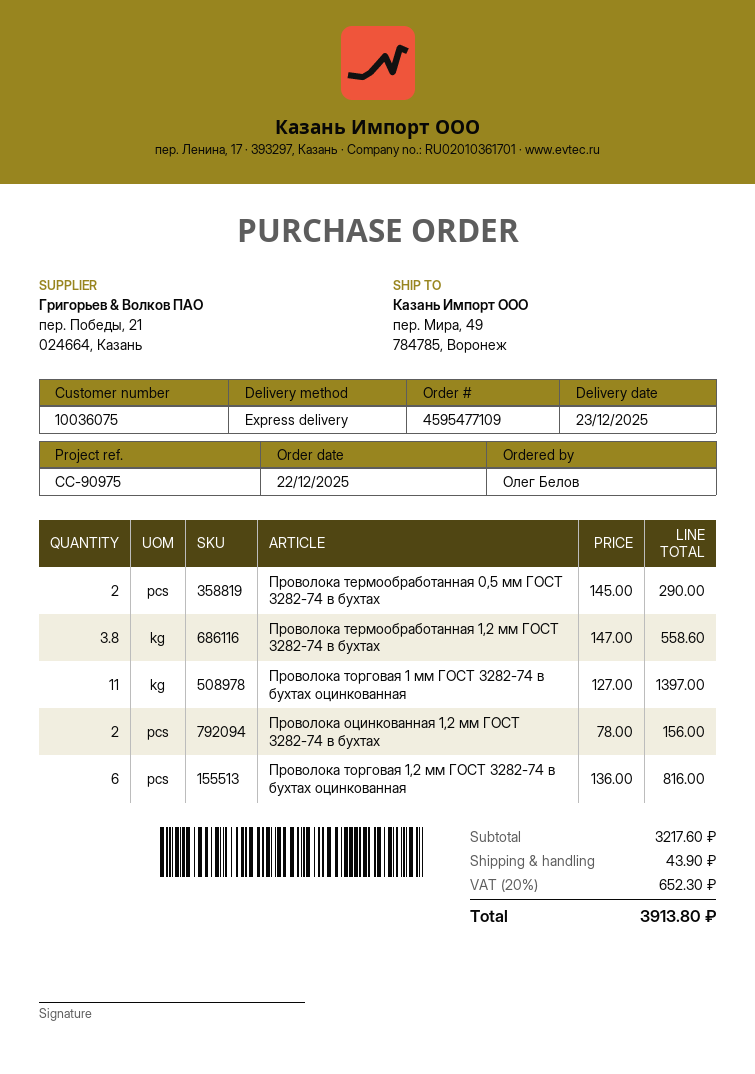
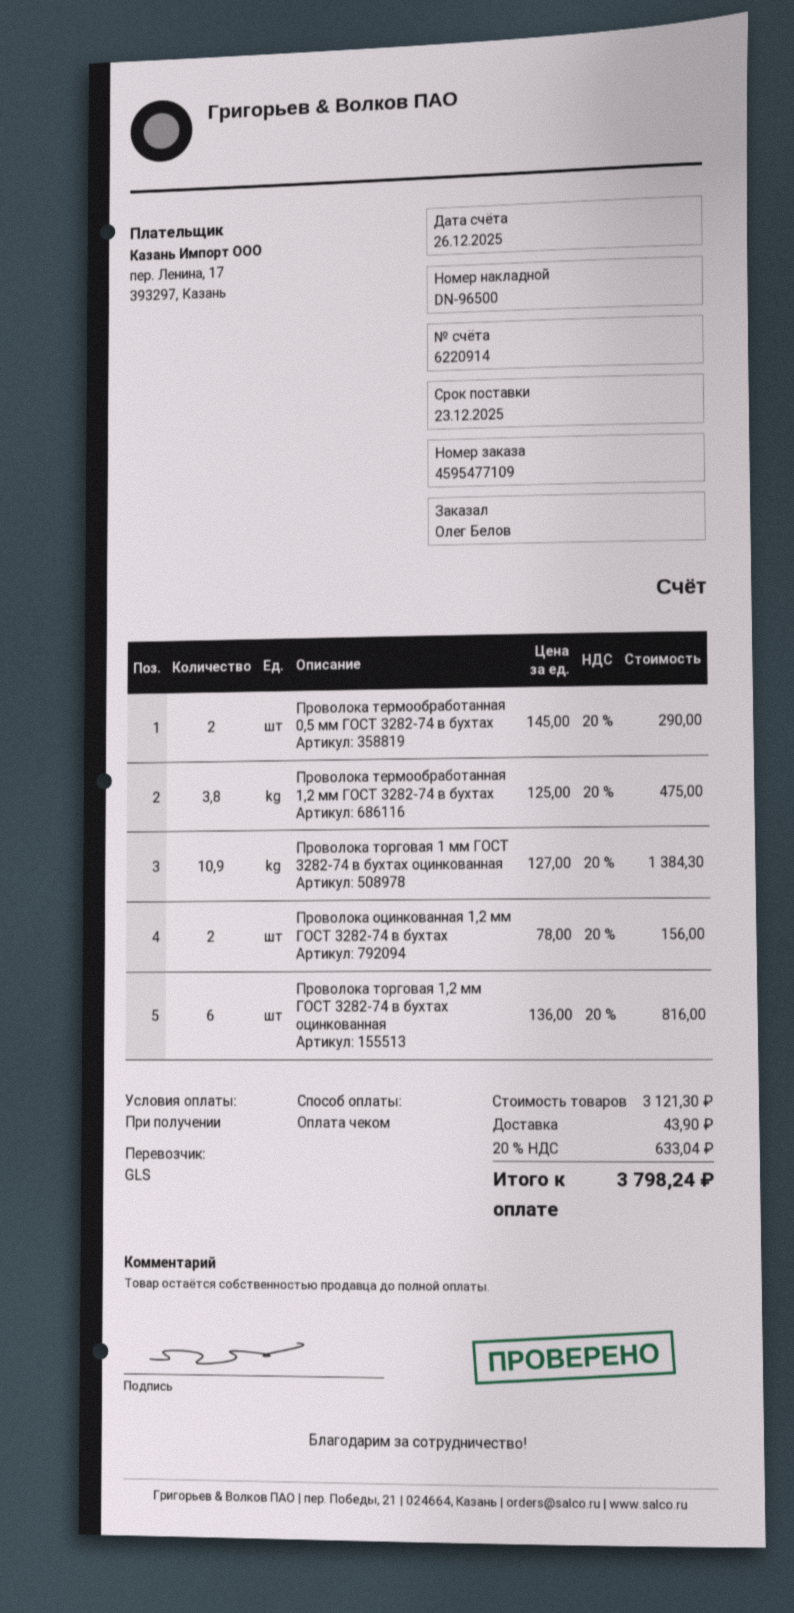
shipping method: express -> GLS
Проволока термообработанная 1,2 мм ГОСТ 3282-74 в бухтах: 3.8 x 147.00 = 558.60 -> 3.8 x 125.00 = 475.00
Проволока торговая 1 мм ГОСТ 3282-74 в бухтах оцинкованная: 11 x 127.00 = 1397.00 -> 10.9 x 127.00 = 1384.30
subtotal: 3217.60 -> 3121.30
tax: 20% = 652.30 -> 20% = 633.04
total: 3913.80 -> 3798.24

